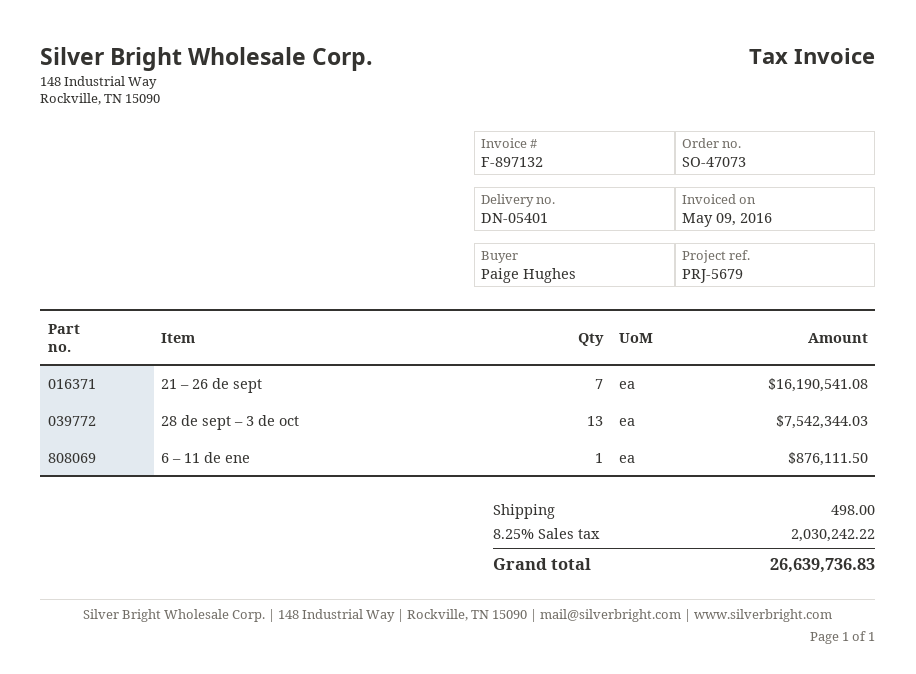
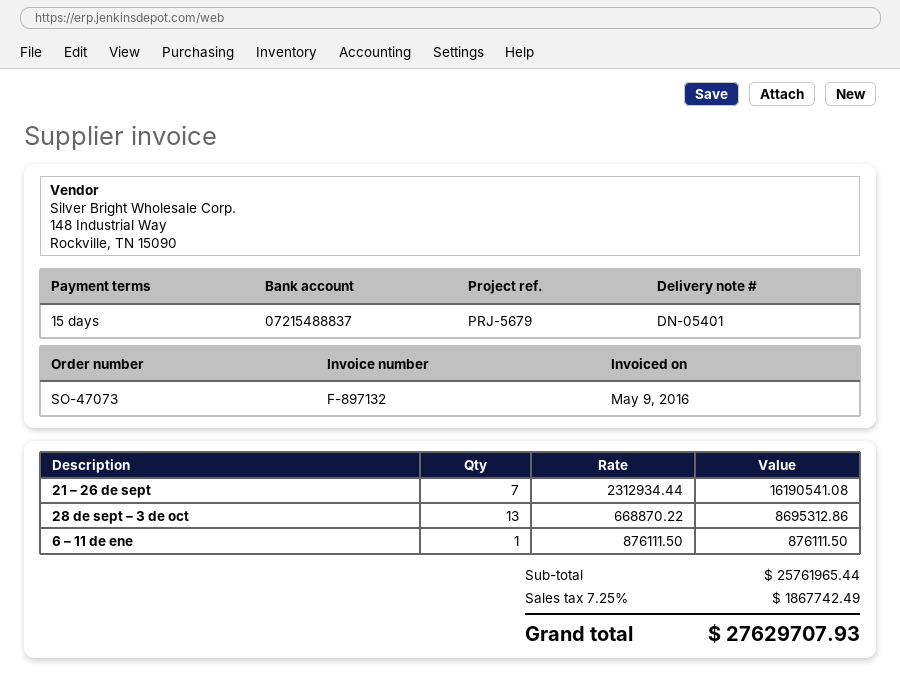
28 de sept – 3 de oct: 13 for 7542344.03 -> 13 for 8695312.86
shipping: 498.00 -> none
tax: 8.25% = 2030242.22 -> 7.25% = 1867742.49
total: 26639736.83 -> 27629707.93

